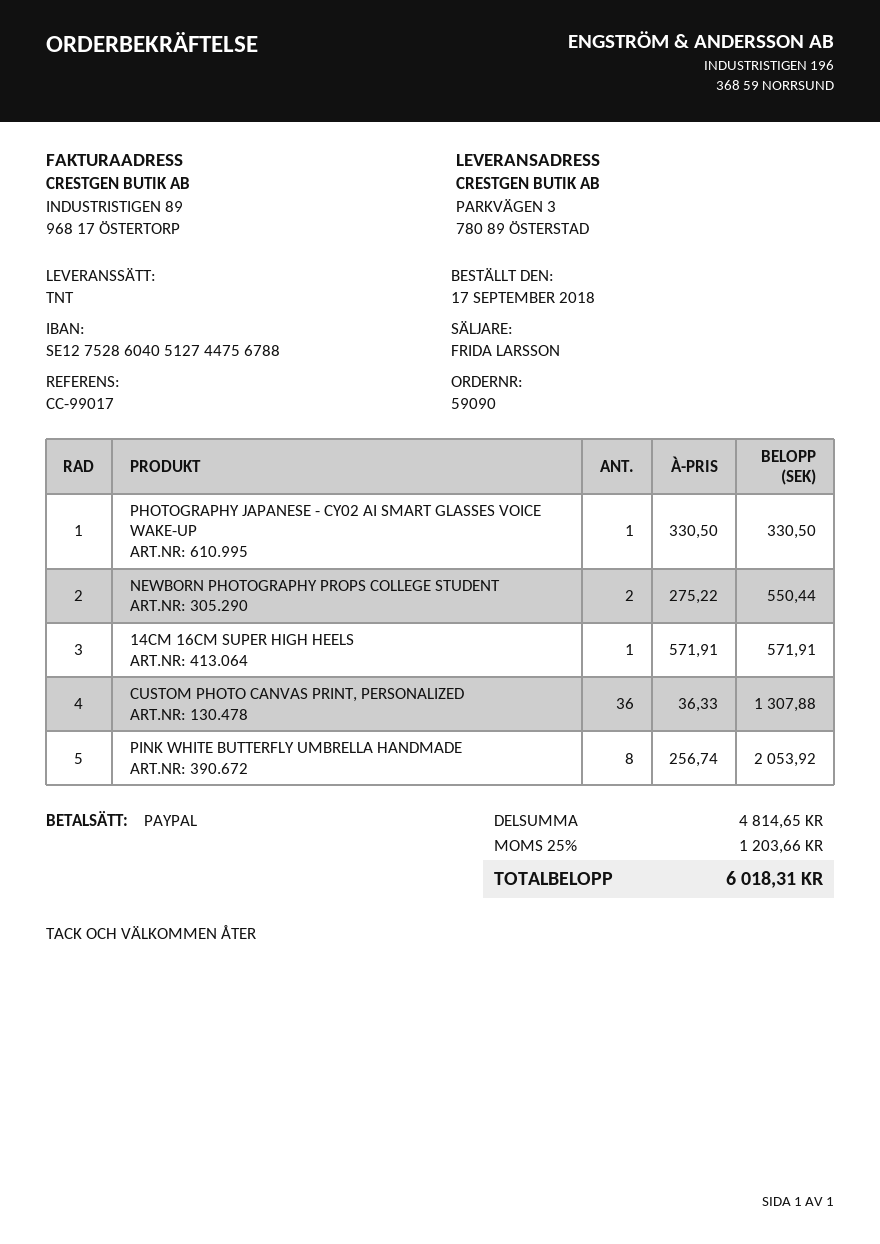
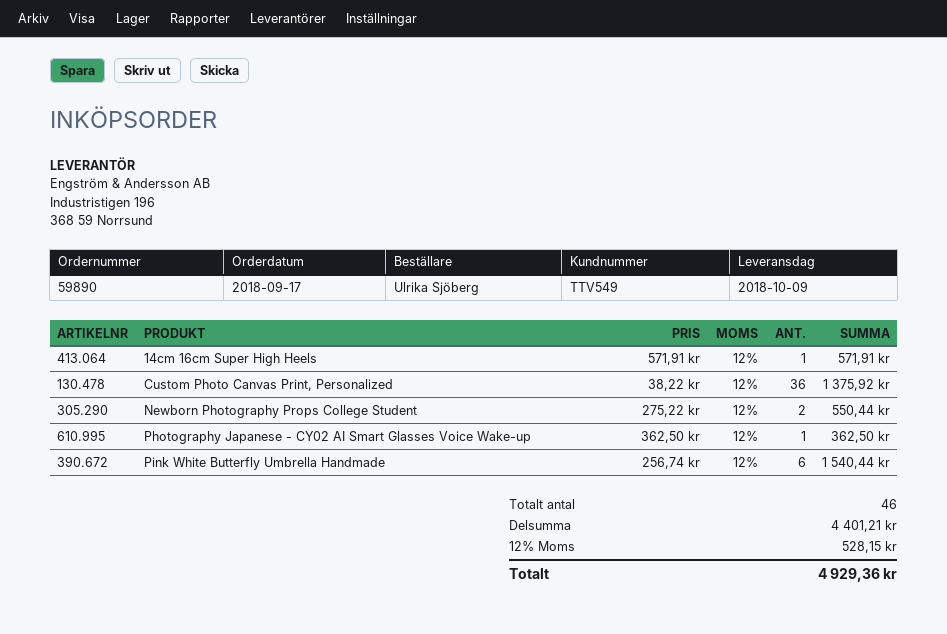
order number: 59090 -> 59890
PHOTOGRAPHY JAPANESE - CY02 AI SMART GLASSES VOICE WAKE-UP: 1 x 330.50 = 330.50 -> 1 x 362.50 = 362.50
CUSTOM PHOTO CANVAS PRINT, PERSONALIZED: 36 x 36.33 = 1307.88 -> 36 x 38.22 = 1375.92
PINK WHITE BUTTERFLY UMBRELLA HANDMADE: 8 x 256.74 = 2053.92 -> 6 x 256.74 = 1540.44
subtotal: 4814.65 -> 4401.21
tax: 25% = 1203.66 -> 12% = 528.15
total: 6018.31 -> 4929.36

